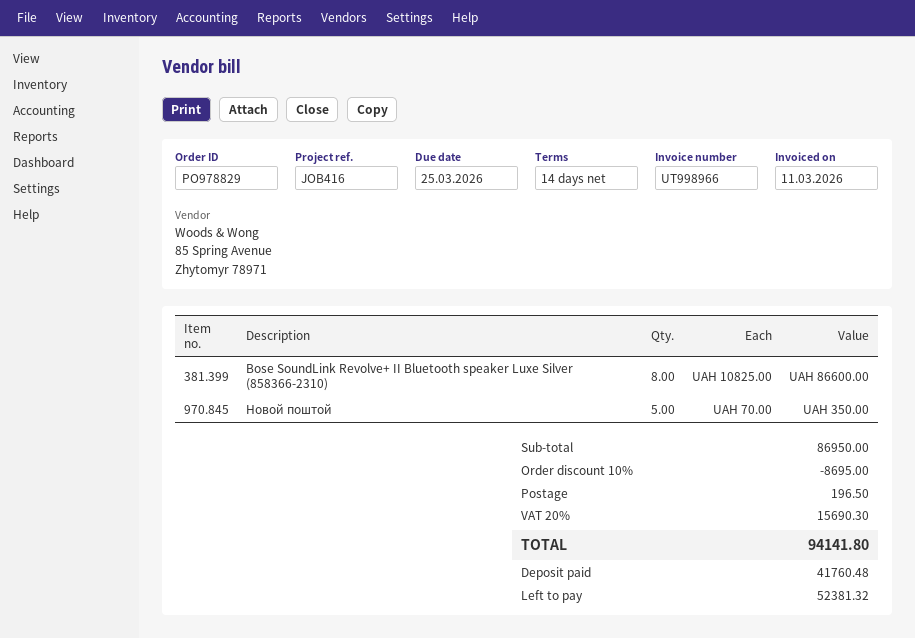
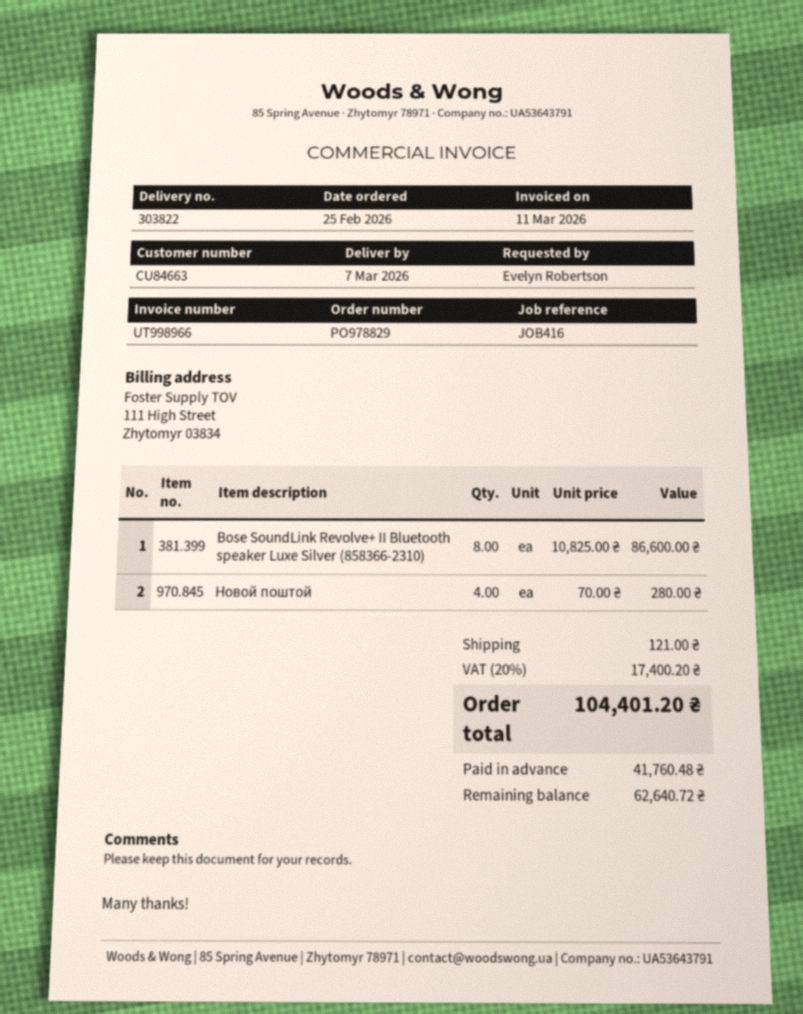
Новой поштой: 5 x 70.00 = 350.00 -> 4 x 70.00 = 280.00
discount: 10% = 8695.00 -> none
shipping: 196.50 -> 121.00
tax: 20% = 15690.30 -> 20% = 17400.20
total: 94141.80 -> 104401.20
balance: 52381.32 -> 62640.72

